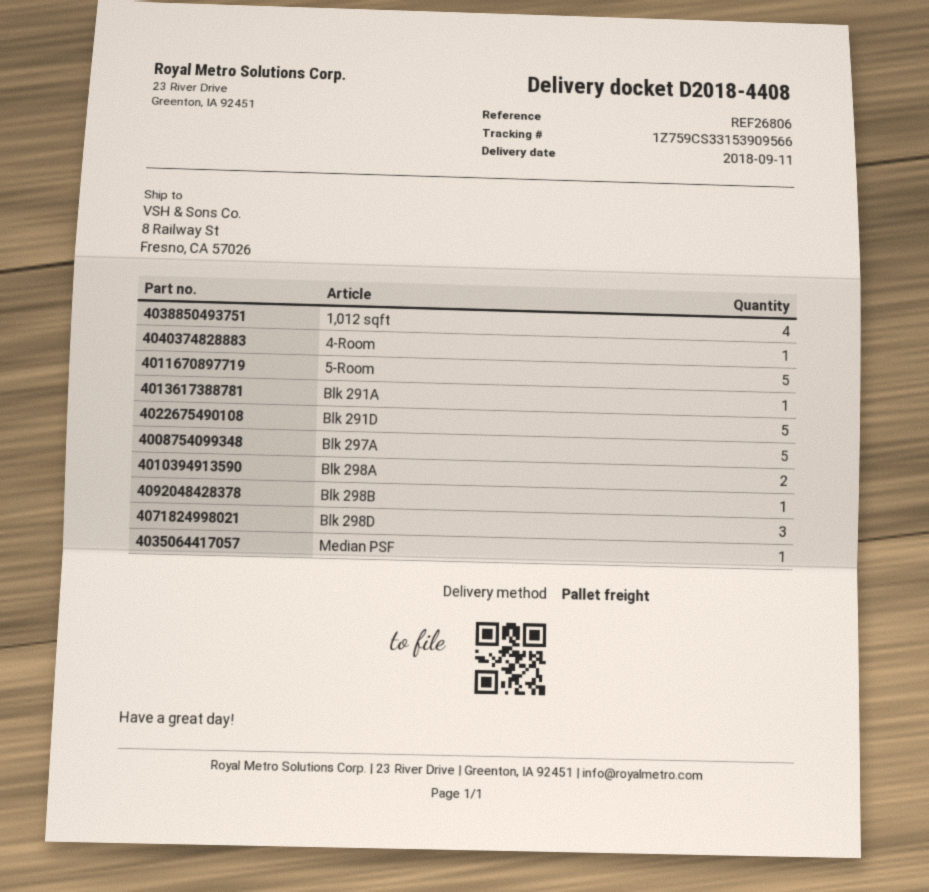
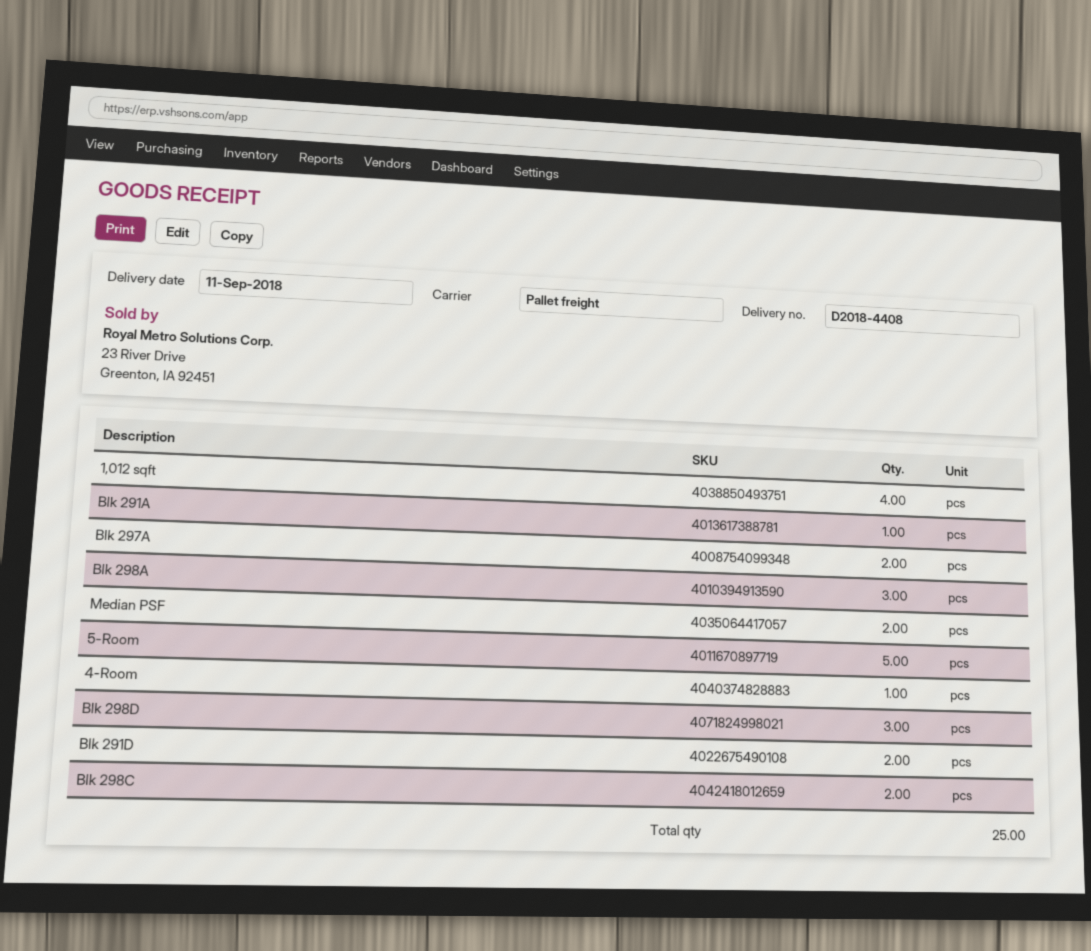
Blk 291D: 5 -> 2
Blk 297A: 5 -> 2
Blk 298A: 2 -> 3
Blk 298B: 1 -> none
Median PSF: 1 -> 2
Blk 298C: none -> 2

